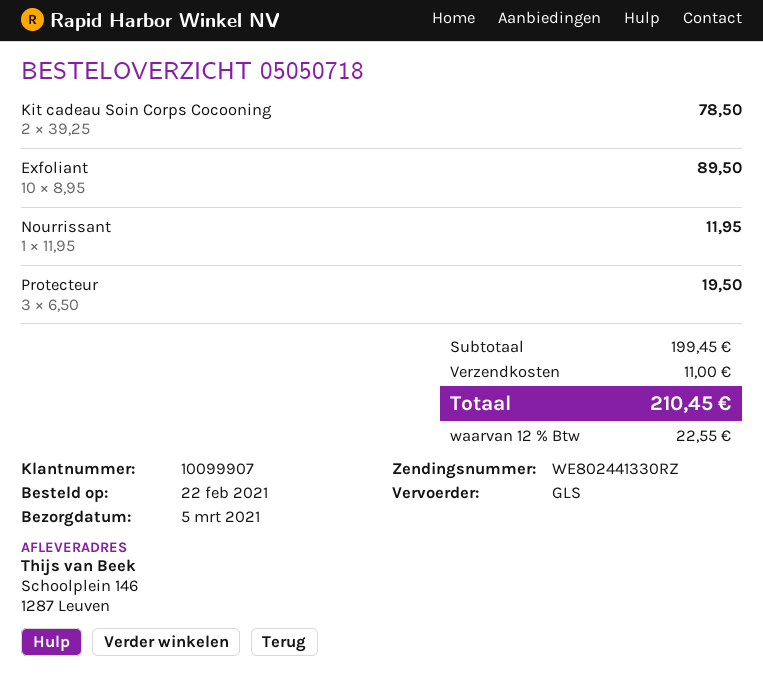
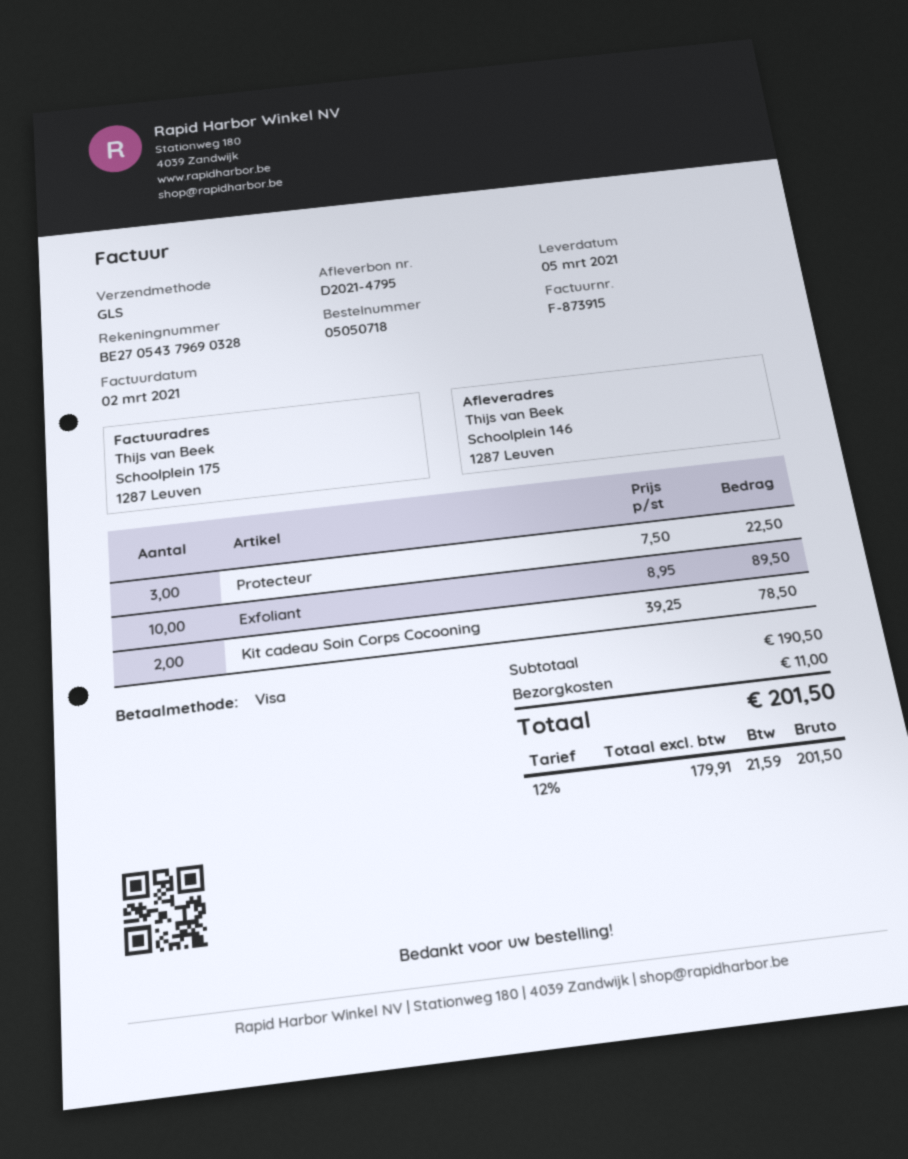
Nourrissant: 1 x 11.95 = 11.95 -> none
Protecteur: 3 x 6.50 = 19.50 -> 3 x 7.50 = 22.50
subtotal: 199.45 -> 190.50
tax: 12% = 22.55 -> 12% = 21.59
total: 210.45 -> 201.50

